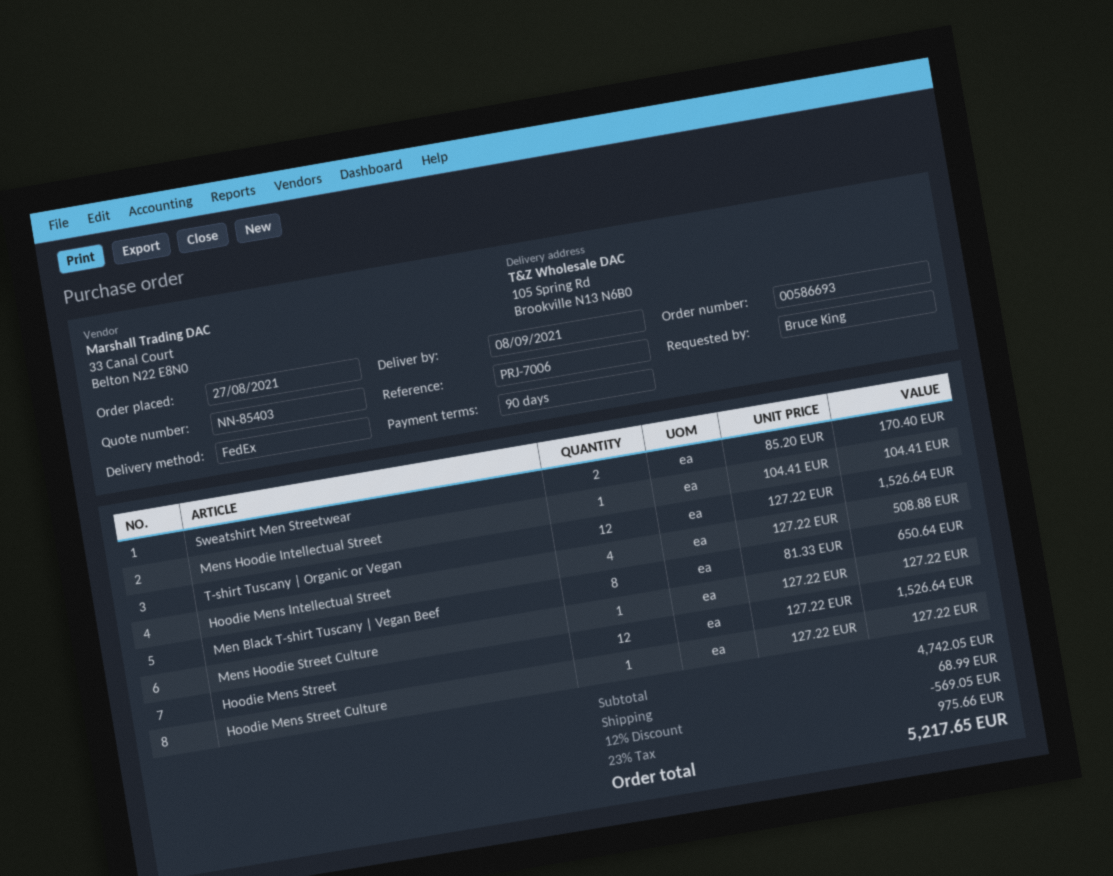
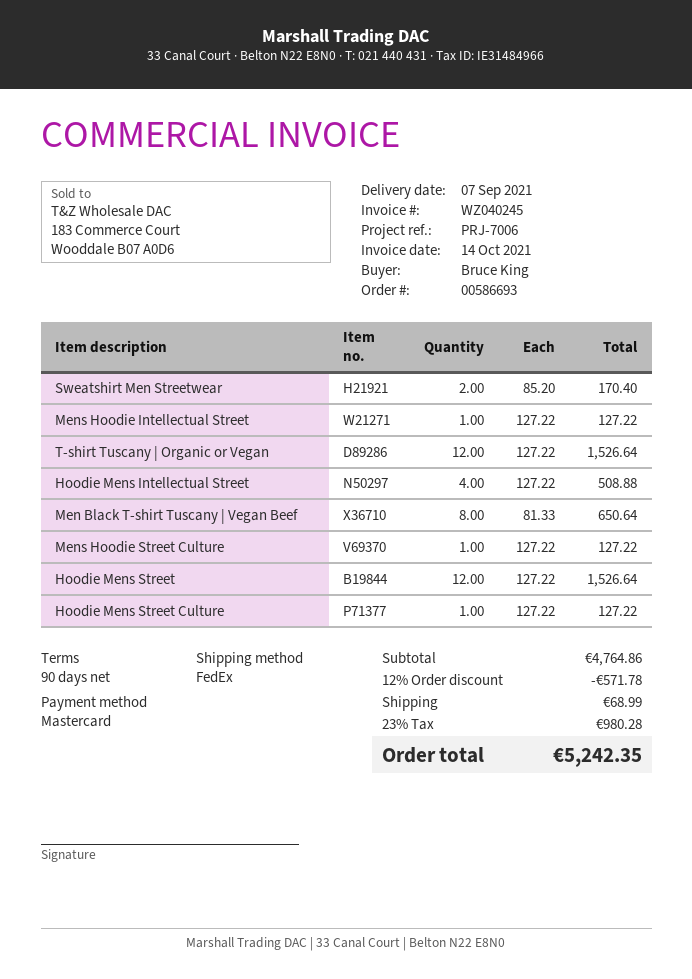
delivery date: 2021-09-08 -> 2021-09-07
Mens Hoodie Intellectual Street: 1 x 104.41 = 104.41 -> 1 x 127.22 = 127.22
subtotal: 4742.05 -> 4764.86
discount: 12% = 569.05 -> 12% = 571.78
tax: 23% = 975.66 -> 23% = 980.28
total: 5217.65 -> 5242.35

